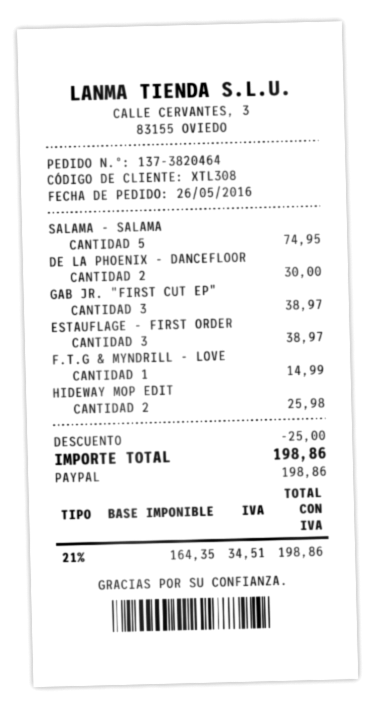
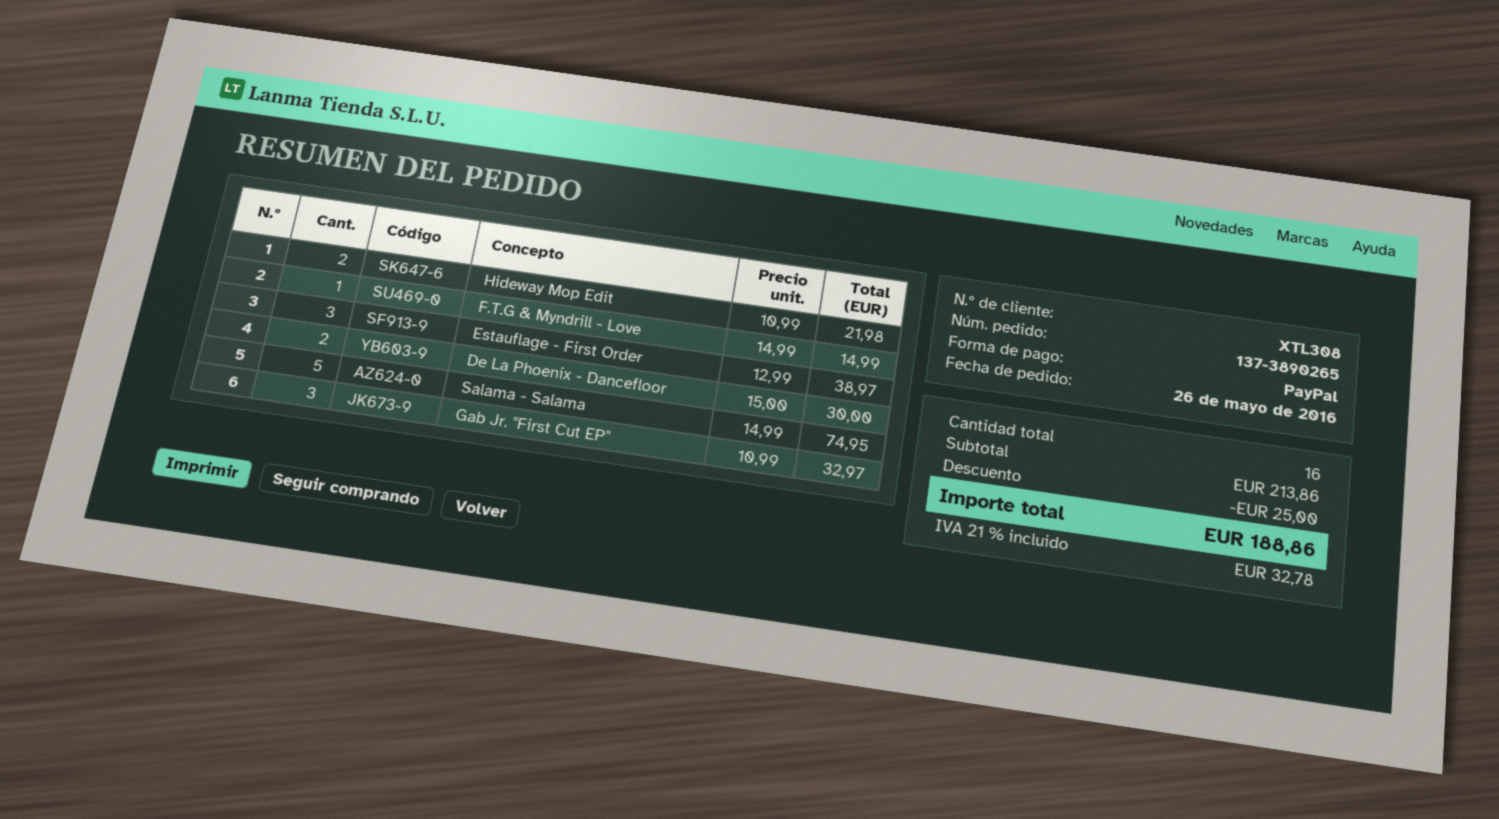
order number: 137-3820464 -> 137-3890265
GAB JR. "FIRST CUT EP": 3 for 38.97 -> 3 for 32.97
HIDEWAY MOP EDIT: 2 for 25.98 -> 2 for 21.98
tax: 21% = 34.51 -> 21% = 32.78
total: 198.86 -> 188.86

